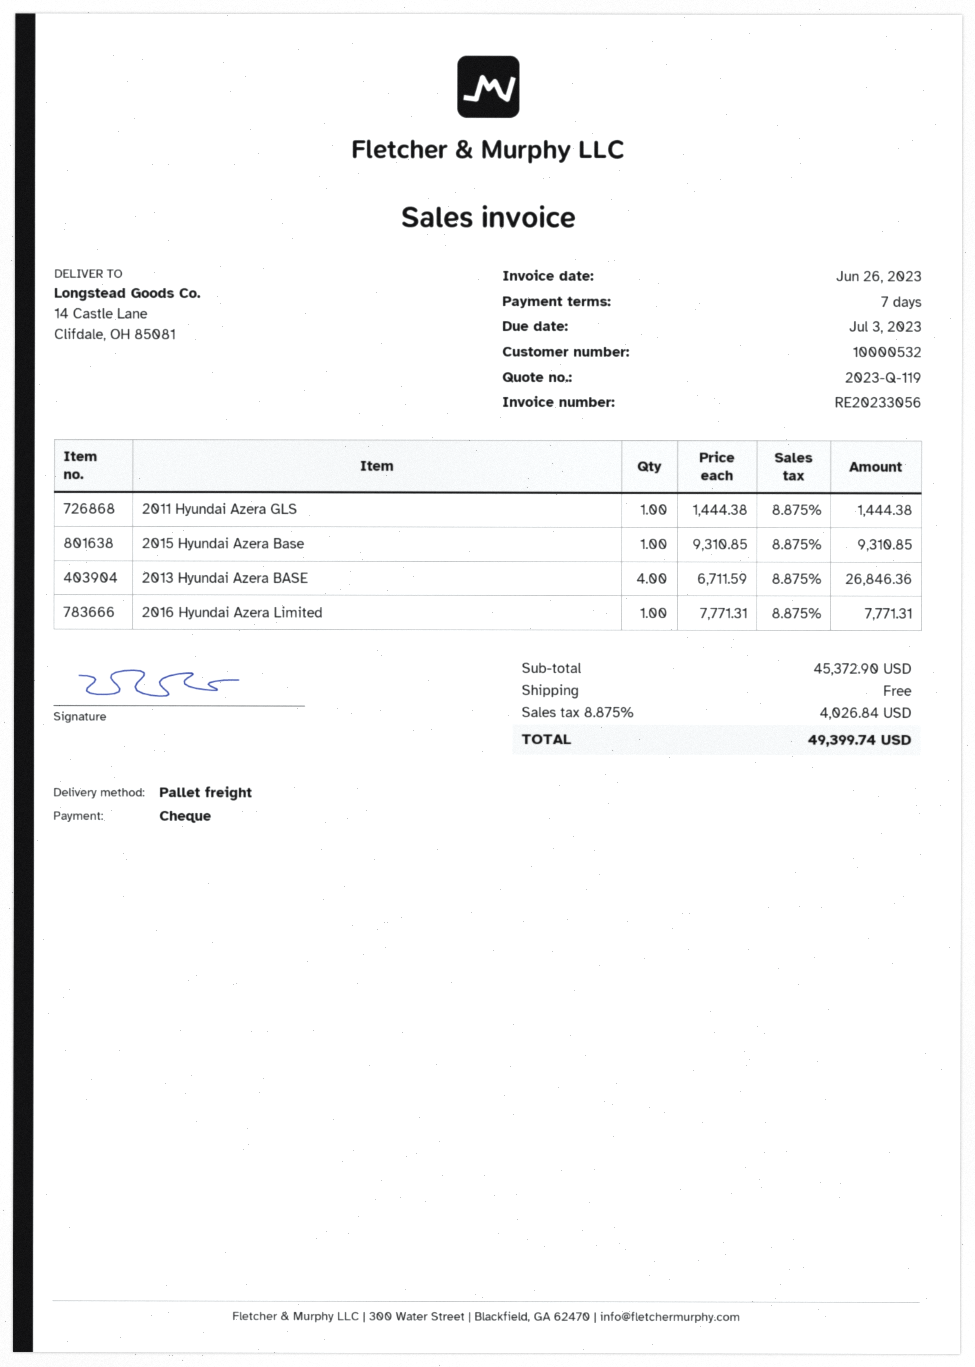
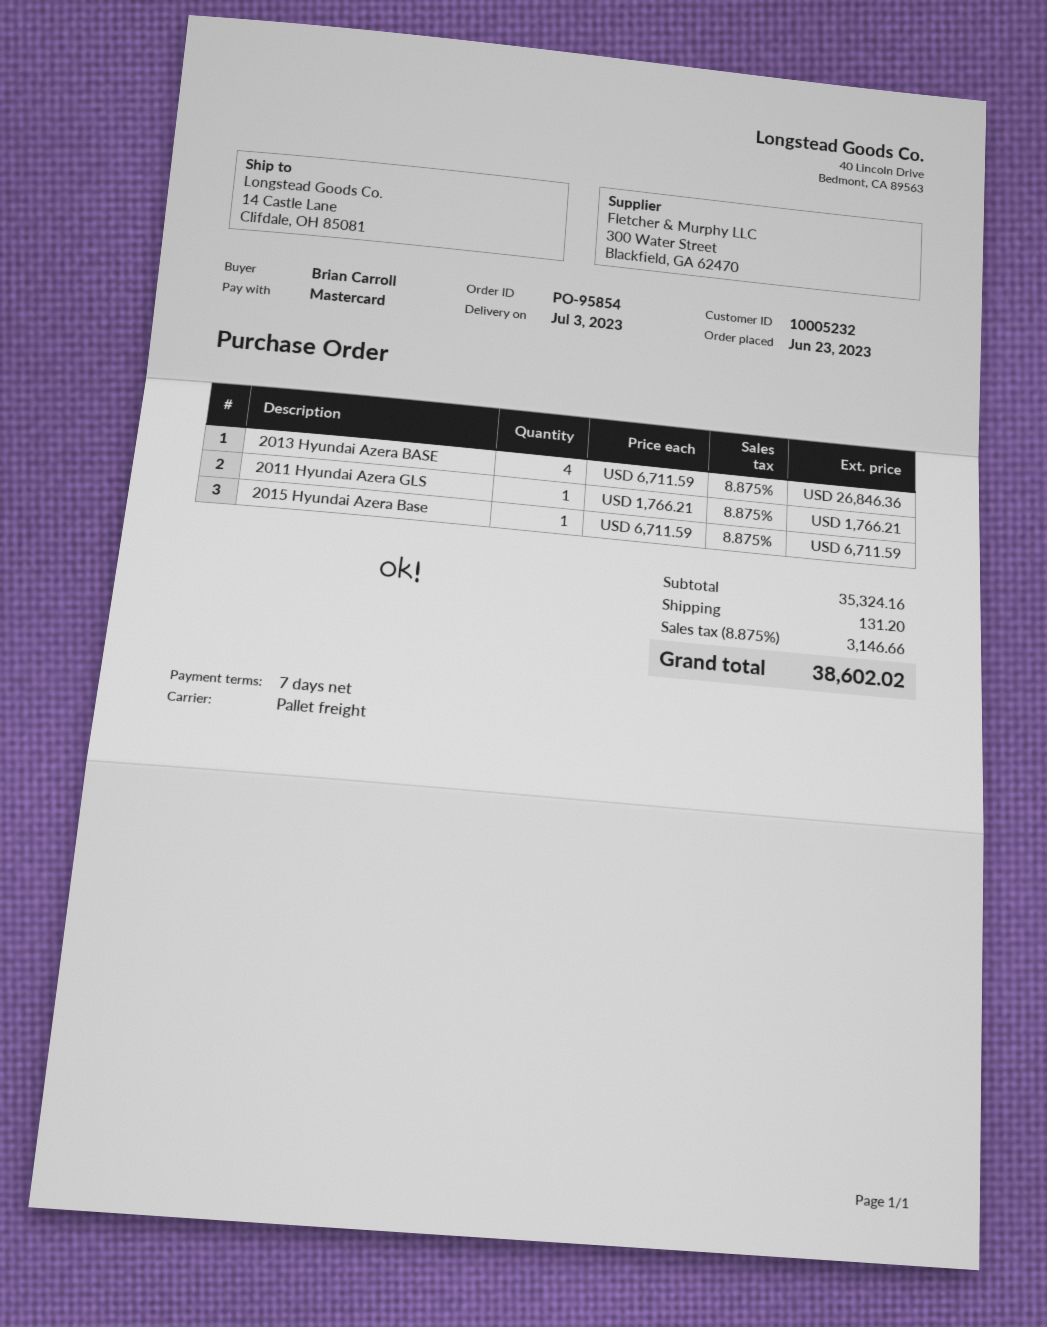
customer number: 10000532 -> 10005232
payment method: cheque -> Mastercard
2011 Hyundai Azera GLS: 1 x 1444.38 = 1444.38 -> 1 x 1766.21 = 1766.21
2015 Hyundai Azera Base: 1 x 9310.85 = 9310.85 -> 1 x 6711.59 = 6711.59
2016 Hyundai Azera Limited: 1 x 7771.31 = 7771.31 -> none
subtotal: 45372.90 -> 35324.16
shipping: 0.00 -> 131.20
tax: 8.875% = 4026.84 -> 8.875% = 3146.66
total: 49399.74 -> 38602.02

